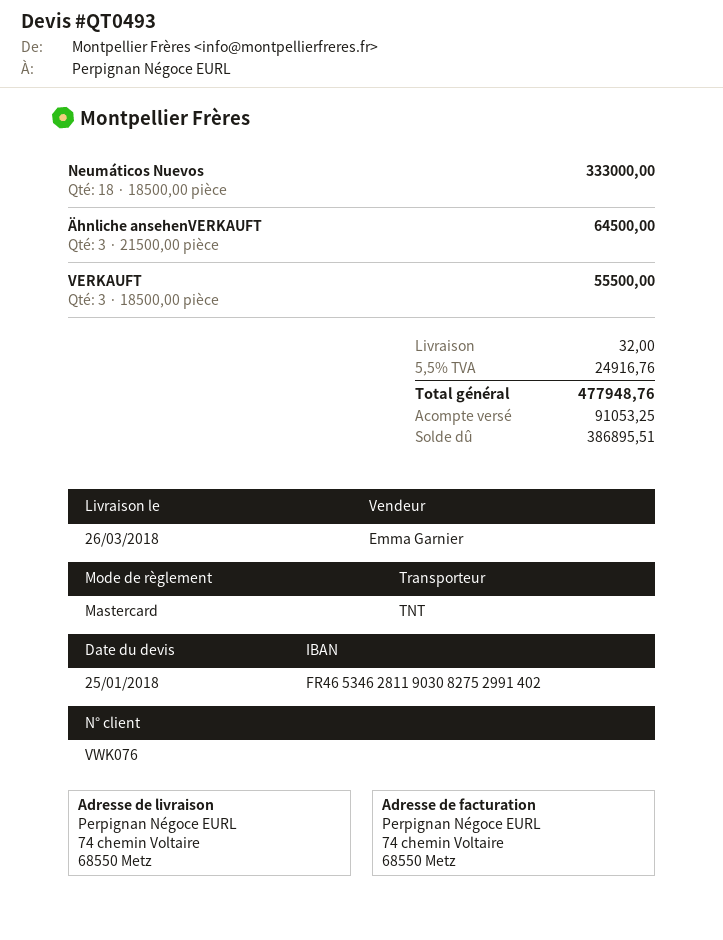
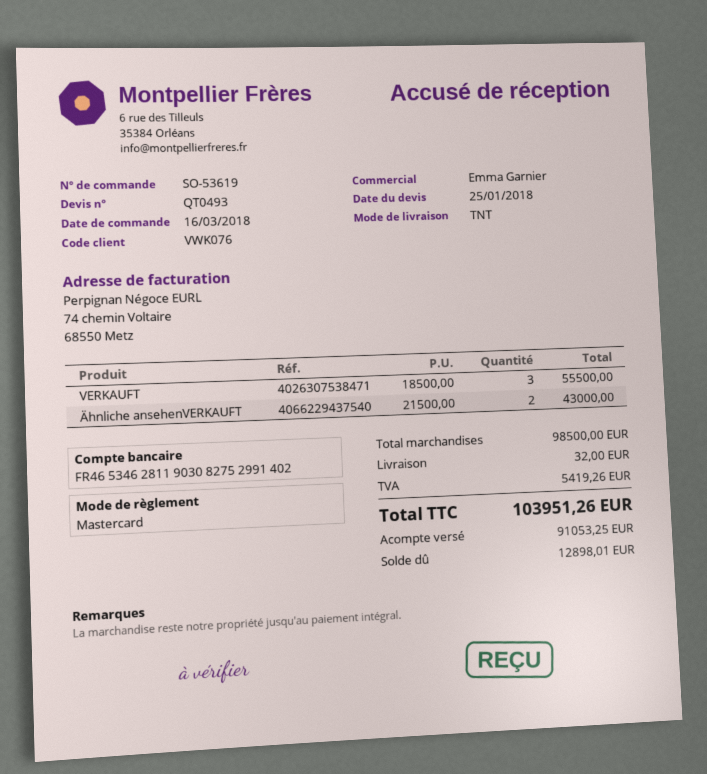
Neumáticos Nuevos: 18 x 18500.00 = 333000.00 -> none
Ähnliche ansehenVERKAUFT: 3 x 21500.00 = 64500.00 -> 2 x 21500.00 = 43000.00
tax: 24916.76 -> 5419.26
total: 477948.76 -> 103951.26
balance: 386895.51 -> 12898.01

